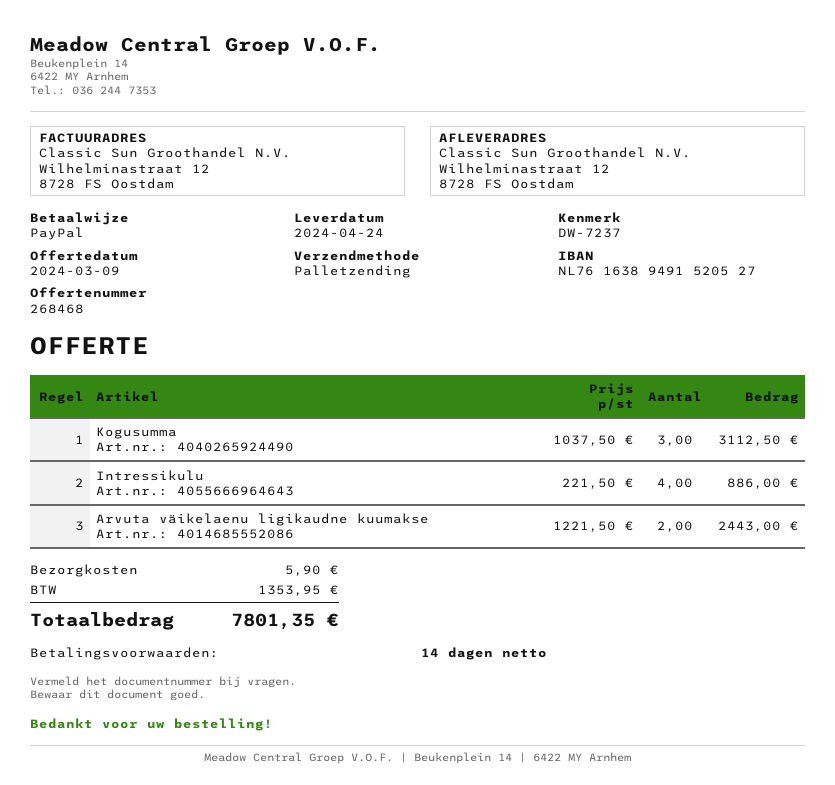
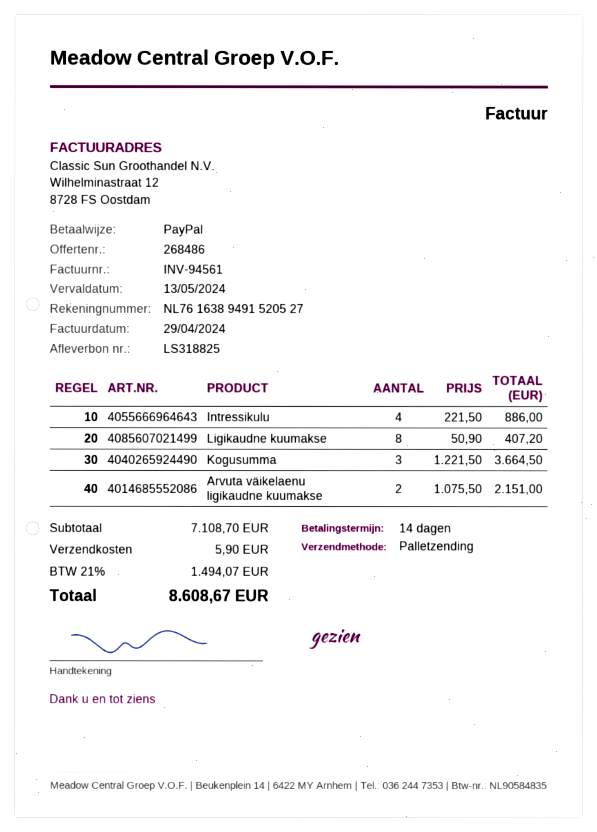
quote number: 268468 -> 268486
Kogusumma: 3 x 1037.50 = 3112.50 -> 3 x 1221.50 = 3664.50
Arvuta väikelaenu ligikaudne kuumakse: 2 x 1221.50 = 2443.00 -> 2 x 1075.50 = 2151.00
Ligikaudne kuumakse: none -> 8 x 50.90 = 407.20
tax: 1353.95 -> 1494.07
total: 7801.35 -> 8608.67

